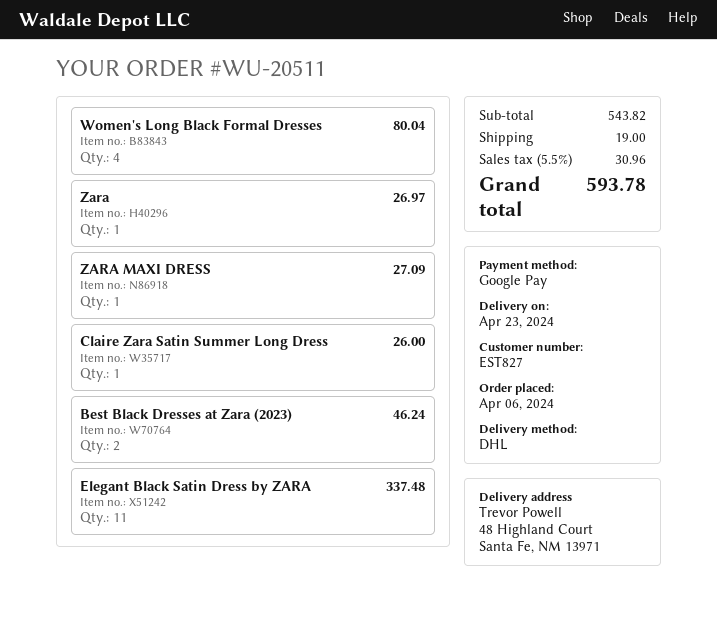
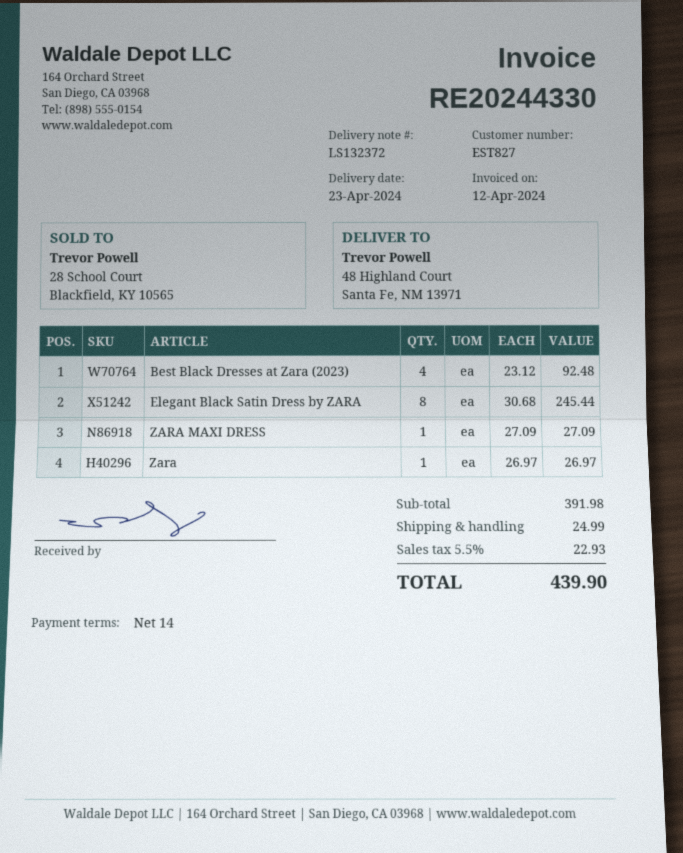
Women's Long Black Formal Dresses: 4 for 80.04 -> none
Claire Zara Satin Summer Long Dress: 1 for 26.00 -> none
Best Black Dresses at Zara (2023): 2 for 46.24 -> 4 for 92.48
Elegant Black Satin Dress by ZARA: 11 for 337.48 -> 8 for 245.44
subtotal: 543.82 -> 391.98
shipping: 19.00 -> 24.99
tax: 5.5% = 30.96 -> 5.5% = 22.93
total: 593.78 -> 439.90

